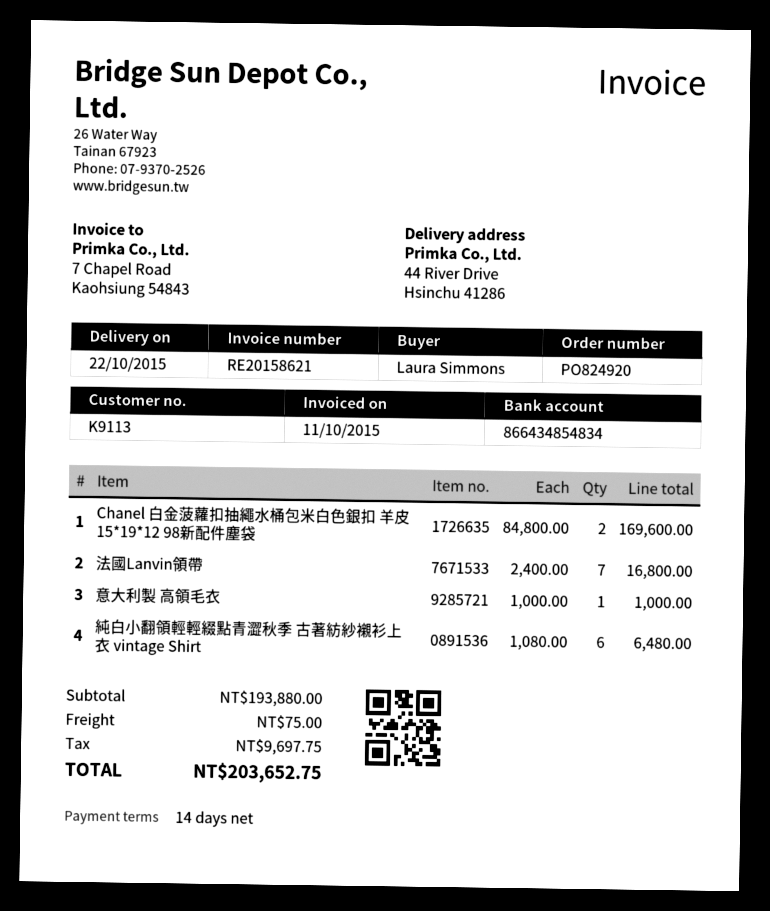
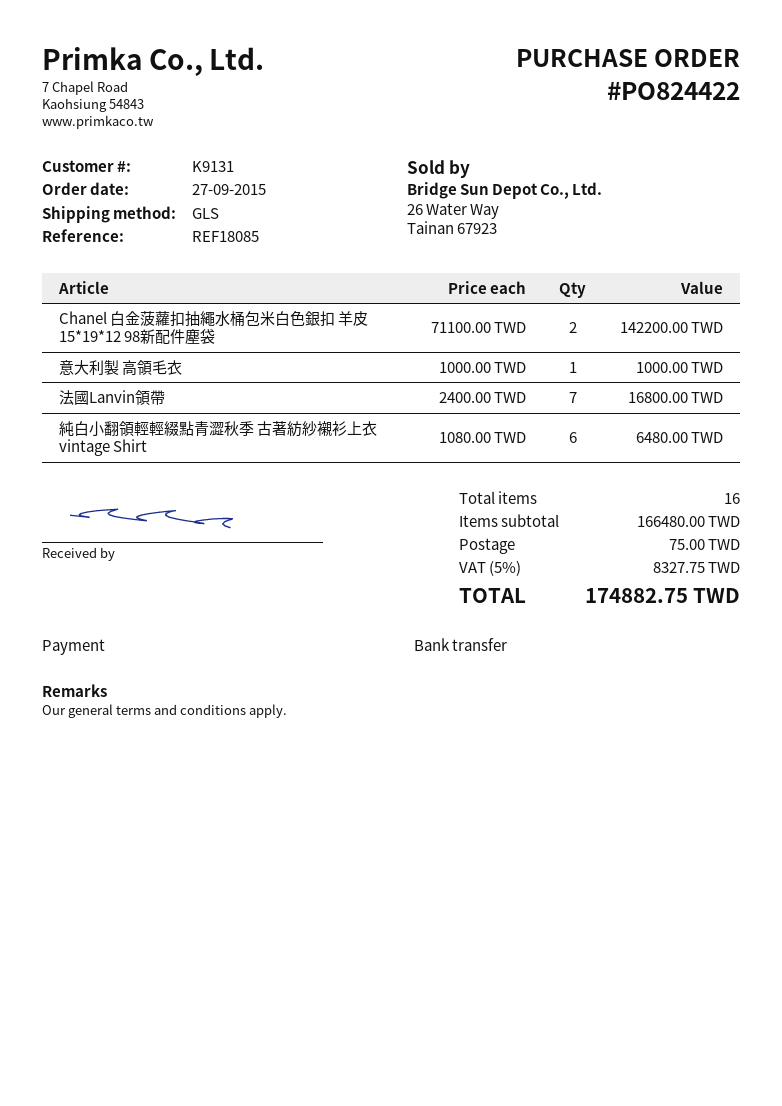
order number: PO824920 -> PO824422
customer number: K9113 -> K9131
Chanel 白金菠蘿扣抽繩水桶包米白色銀扣 羊皮 15*19*12 98新配件塵袋: 2 x 84800.00 = 169600.00 -> 2 x 71100.00 = 142200.00
subtotal: 193880.00 -> 166480.00
tax: 9697.75 -> 8327.75
total: 203652.75 -> 174882.75

